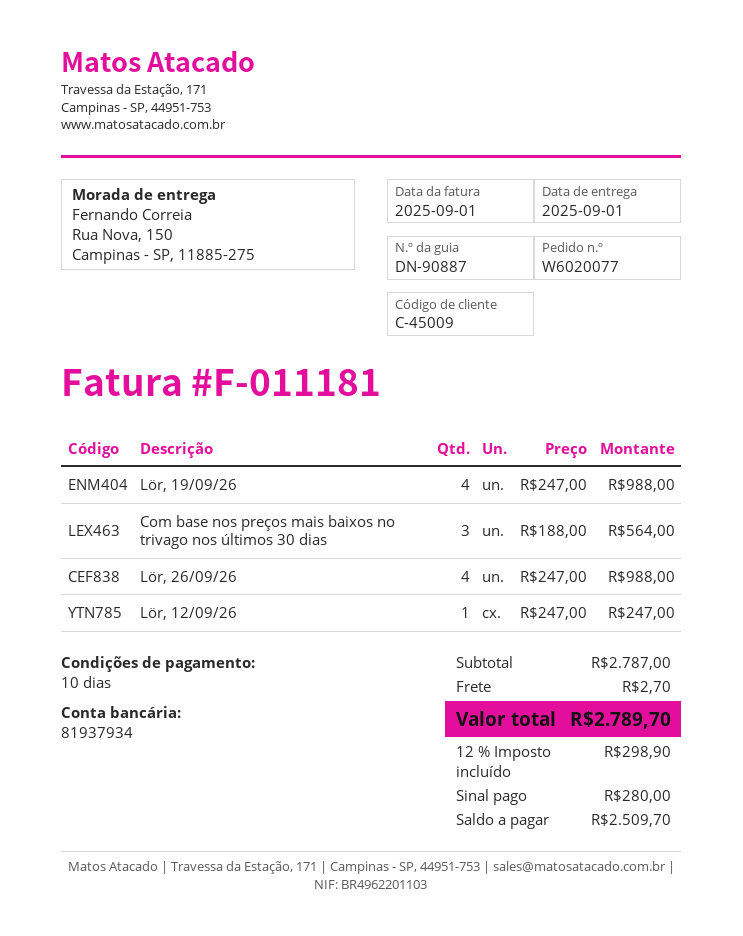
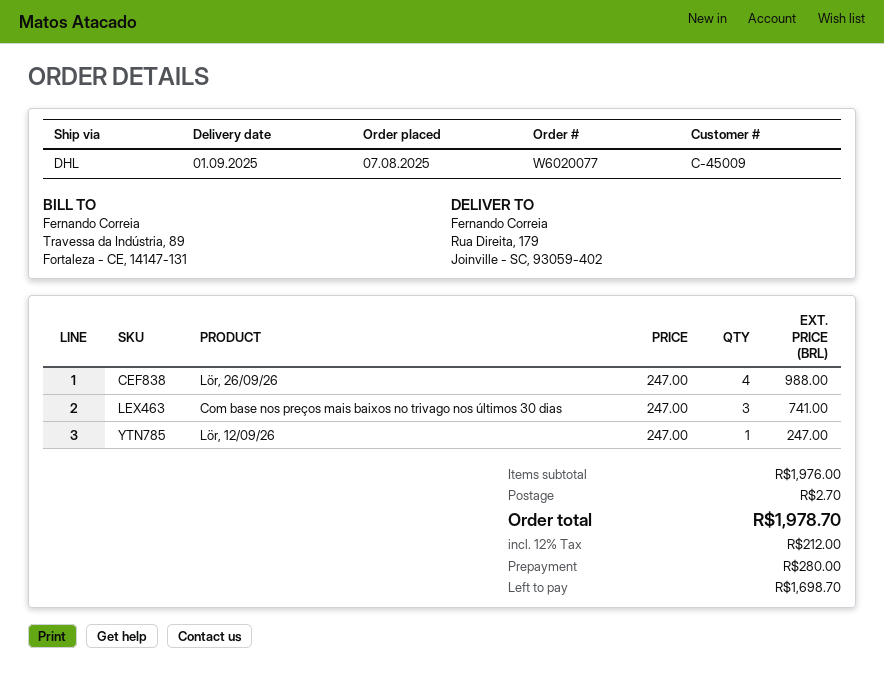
ship to: Rua Nova, 150, Campinas - SP, 11885-275 -> Rua Direita, 179, Joinville - SC, 93059-402
Lör, 19/09/26: 4 x 247.00 = 988.00 -> none
Com base nos preços mais baixos no trivago nos últimos 30 dias: 3 x 188.00 = 564.00 -> 3 x 247.00 = 741.00
subtotal: 2787.00 -> 1976.00
tax: 12% = 298.90 -> 12% = 212.00
total: 2789.70 -> 1978.70
balance: 2509.70 -> 1698.70

